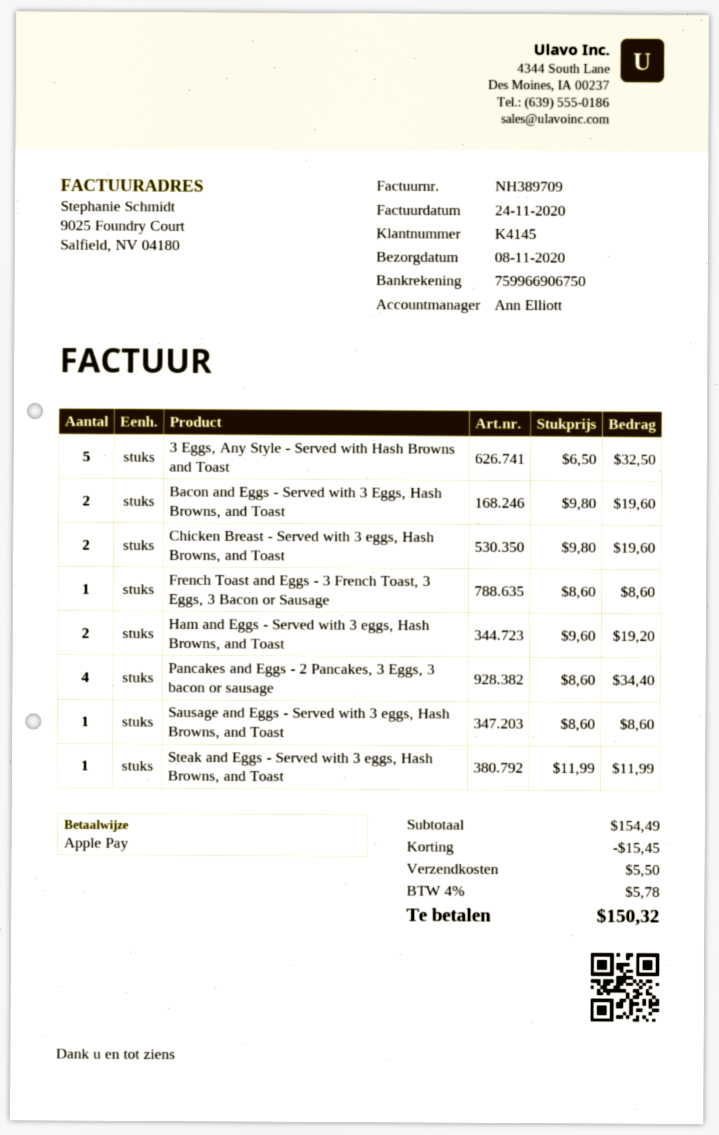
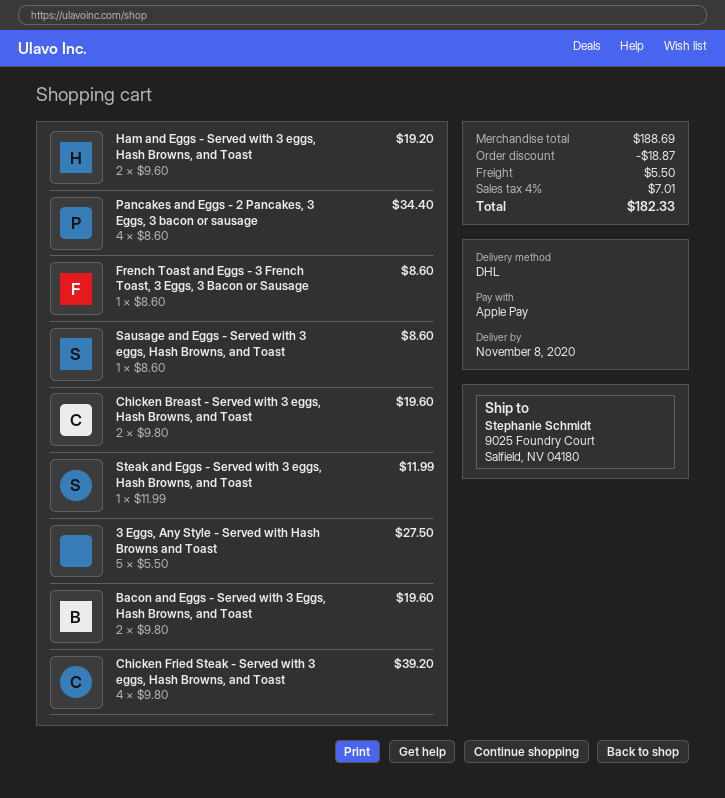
3 Eggs, Any Style - Served with Hash Browns and Toast: 5 x 6.50 = 32.50 -> 5 x 5.50 = 27.50
Chicken Fried Steak - Served with 3 eggs, Hash Browns, and Toast: none -> 4 x 9.80 = 39.20
subtotal: 154.49 -> 188.69
discount: 15.45 -> 18.87
tax: 4% = 5.78 -> 4% = 7.01
total: 150.32 -> 182.33

